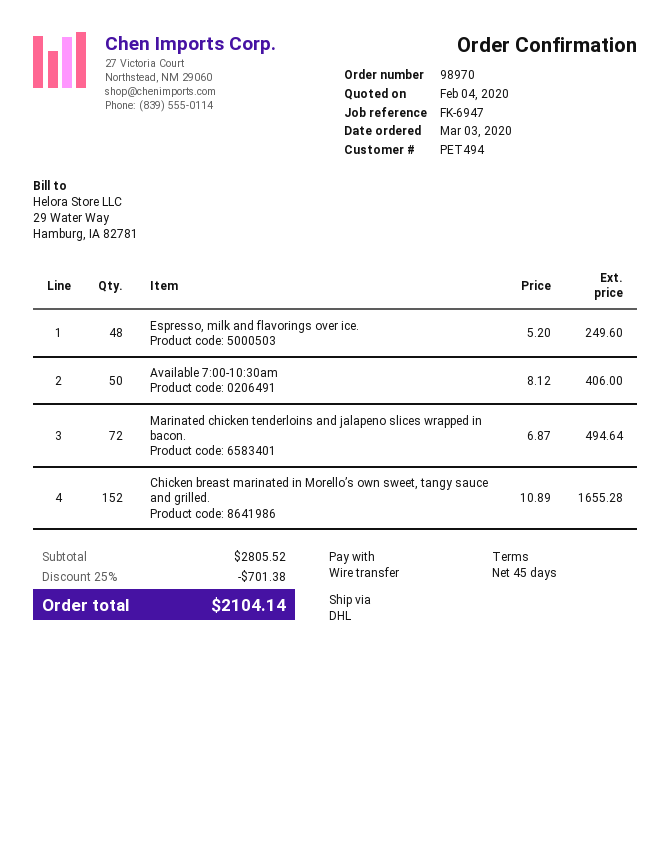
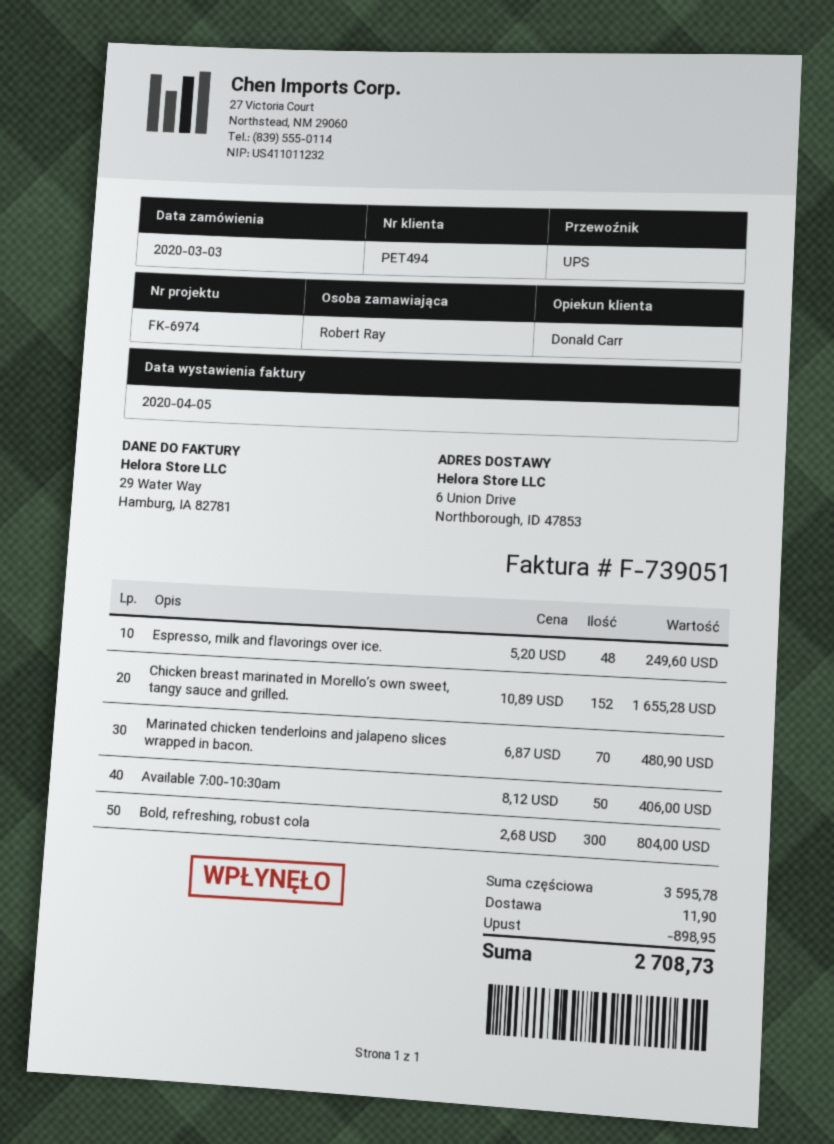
reference: FK-6947 -> FK-6974
shipping method: DHL -> UPS
Marinated chicken tenderloins and jalapeno slices wrapped in bacon.: 72 x 6.87 = 494.64 -> 70 x 6.87 = 480.90
Bold, refreshing, robust cola: none -> 300 x 2.68 = 804.00
subtotal: 2805.52 -> 3595.78
discount: 701.38 -> 898.95
shipping: none -> 11.90
total: 2104.14 -> 2708.73

